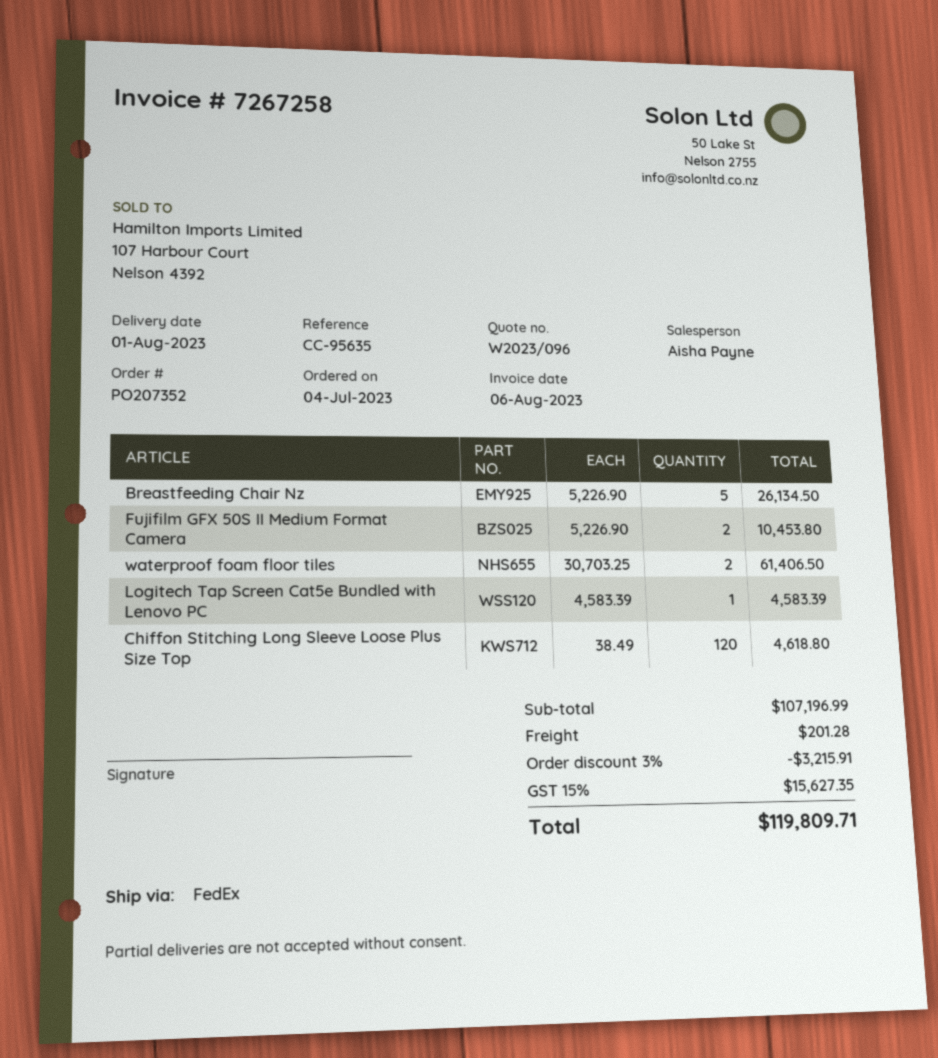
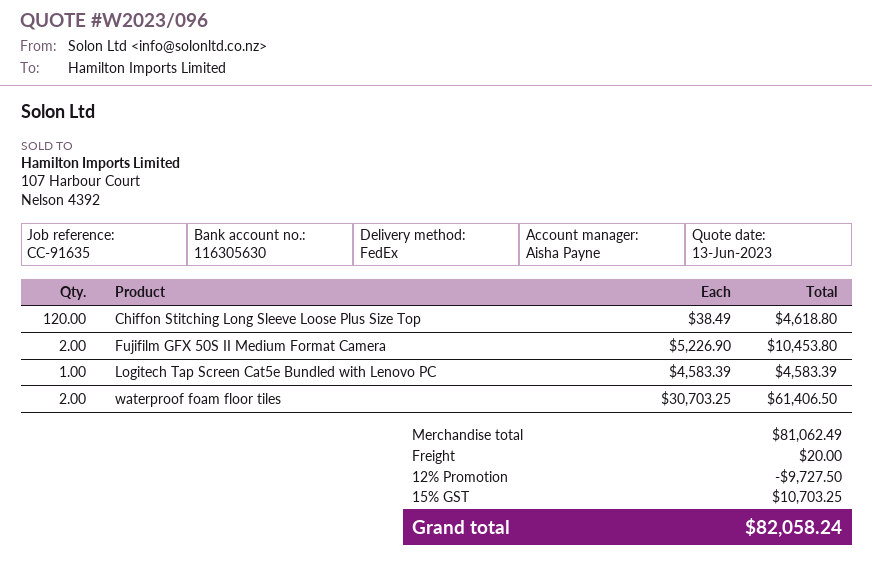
reference: CC-95635 -> CC-91635
Breastfeeding Chair Nz: 5 x 5226.90 = 26134.50 -> none
subtotal: 107196.99 -> 81062.49
discount: 3% = 3215.91 -> 12% = 9727.50
shipping: 201.28 -> 20.00
tax: 15% = 15627.35 -> 15% = 10703.25
total: 119809.71 -> 82058.24

